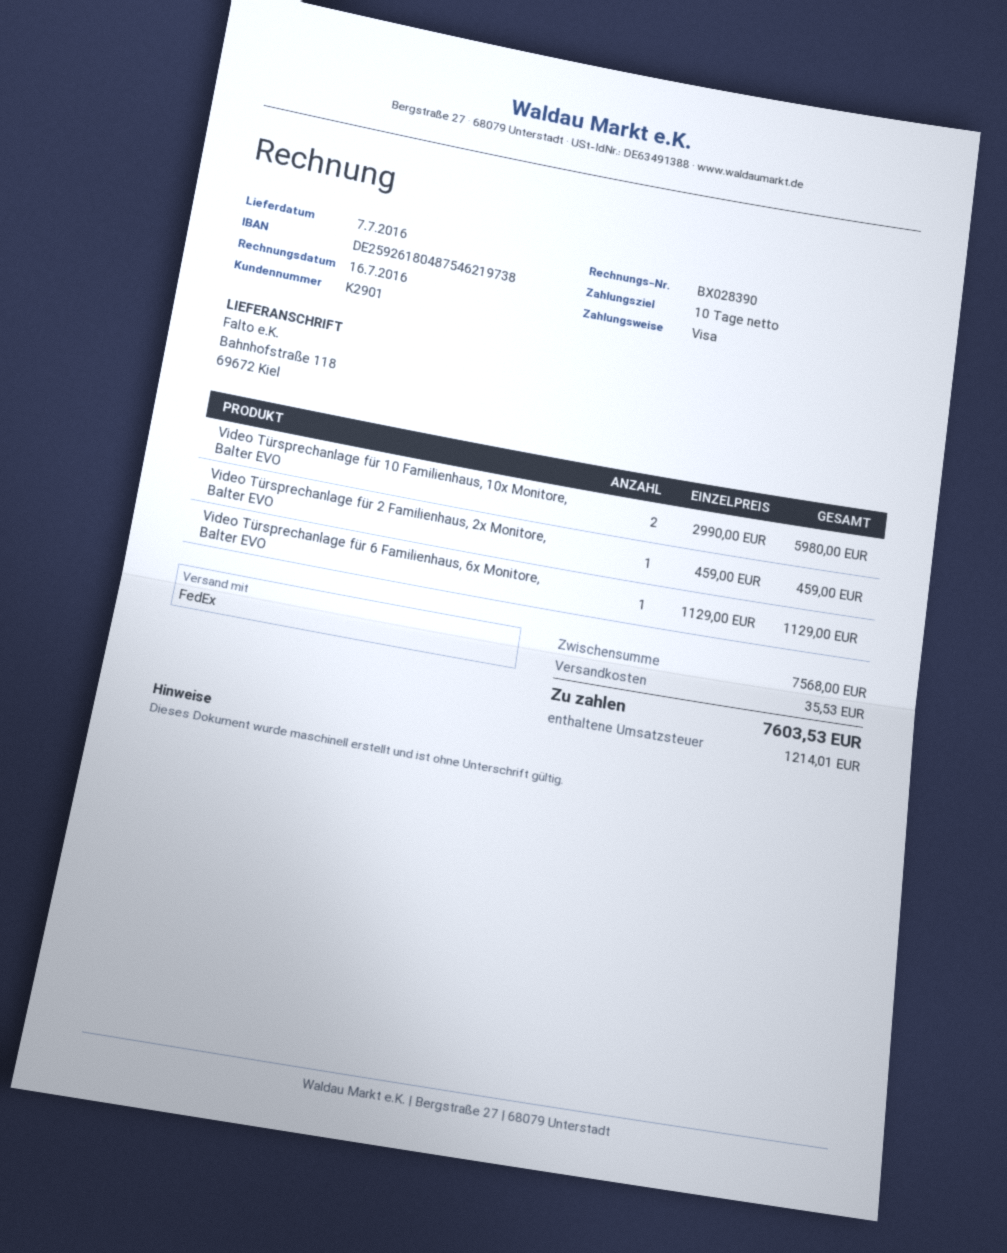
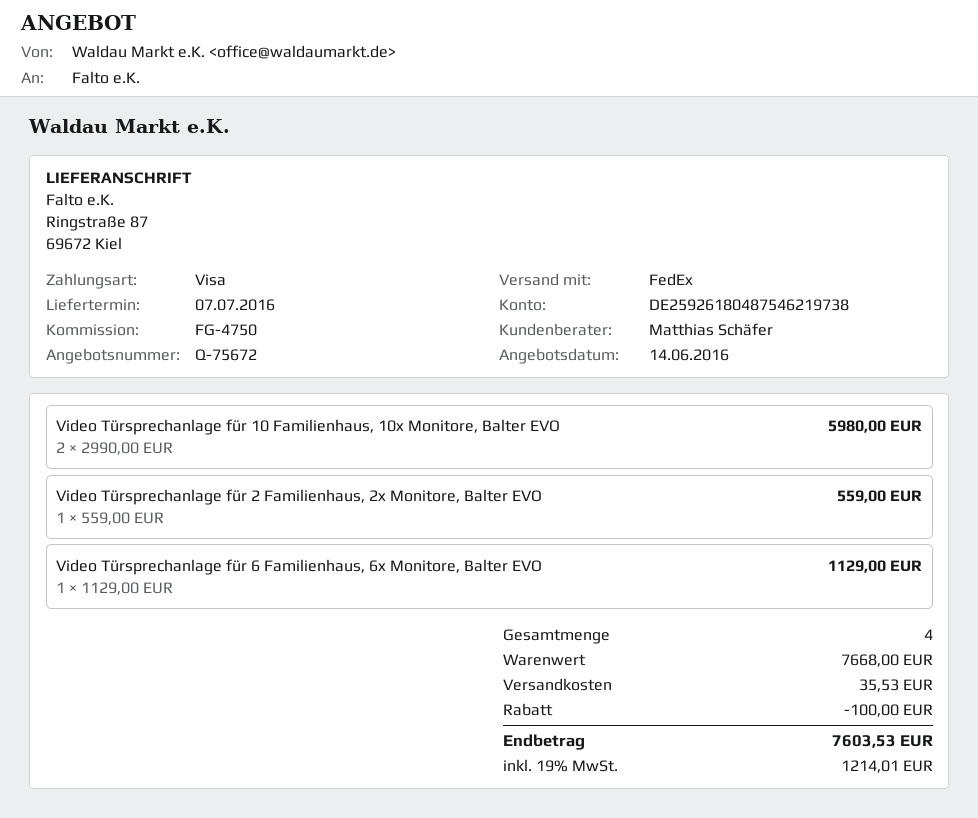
ship to: Bahnhofstraße 118, 69672 Kiel -> Ringstraße 87, 69672 Kiel
Video Türsprechanlage für 2 Familienhaus, 2x Monitore, Balter EVO: 1 x 459.00 = 459.00 -> 1 x 559.00 = 559.00
subtotal: 7568.00 -> 7668.00
discount: none -> 100.00

